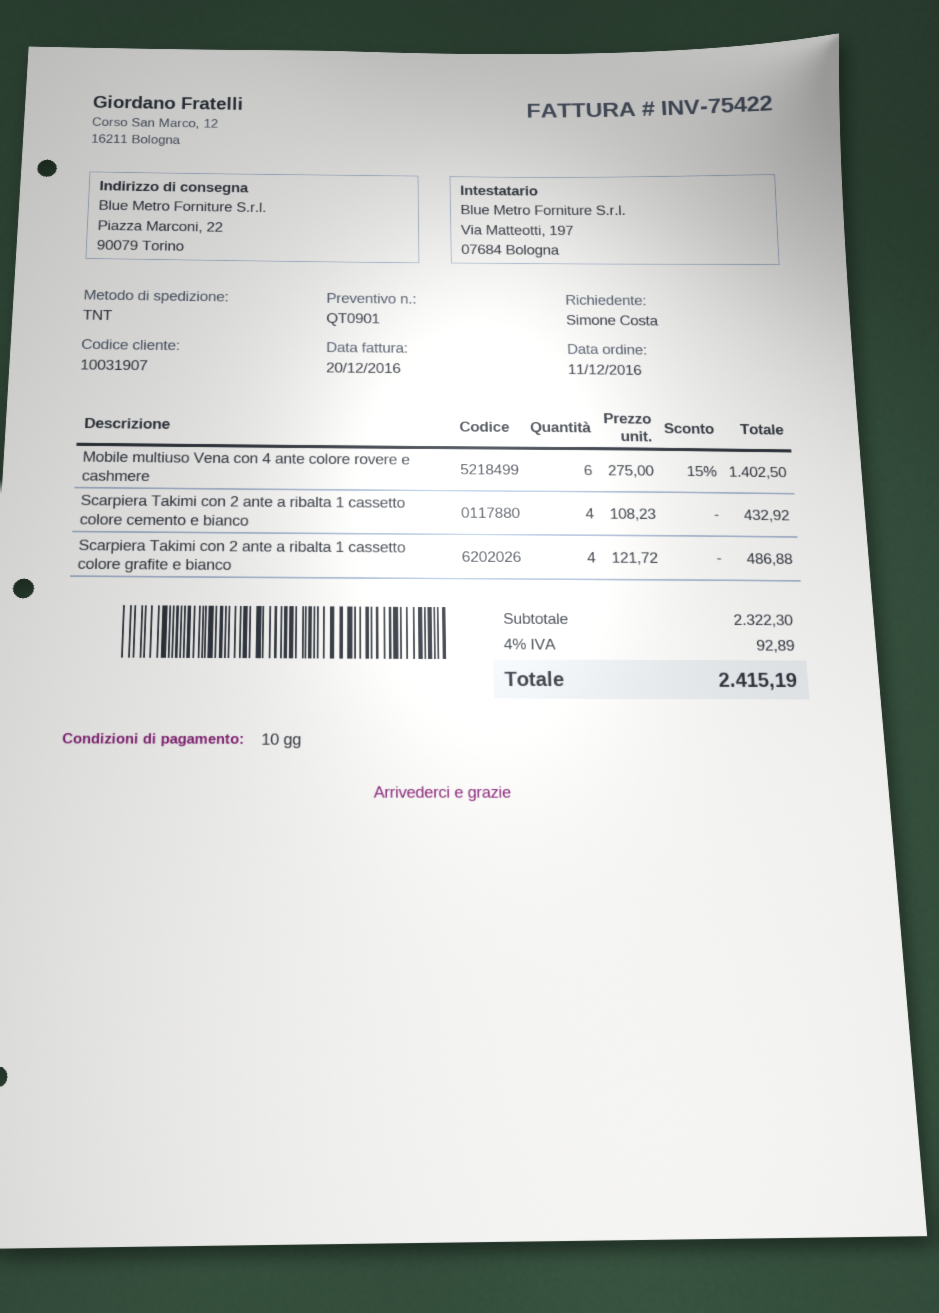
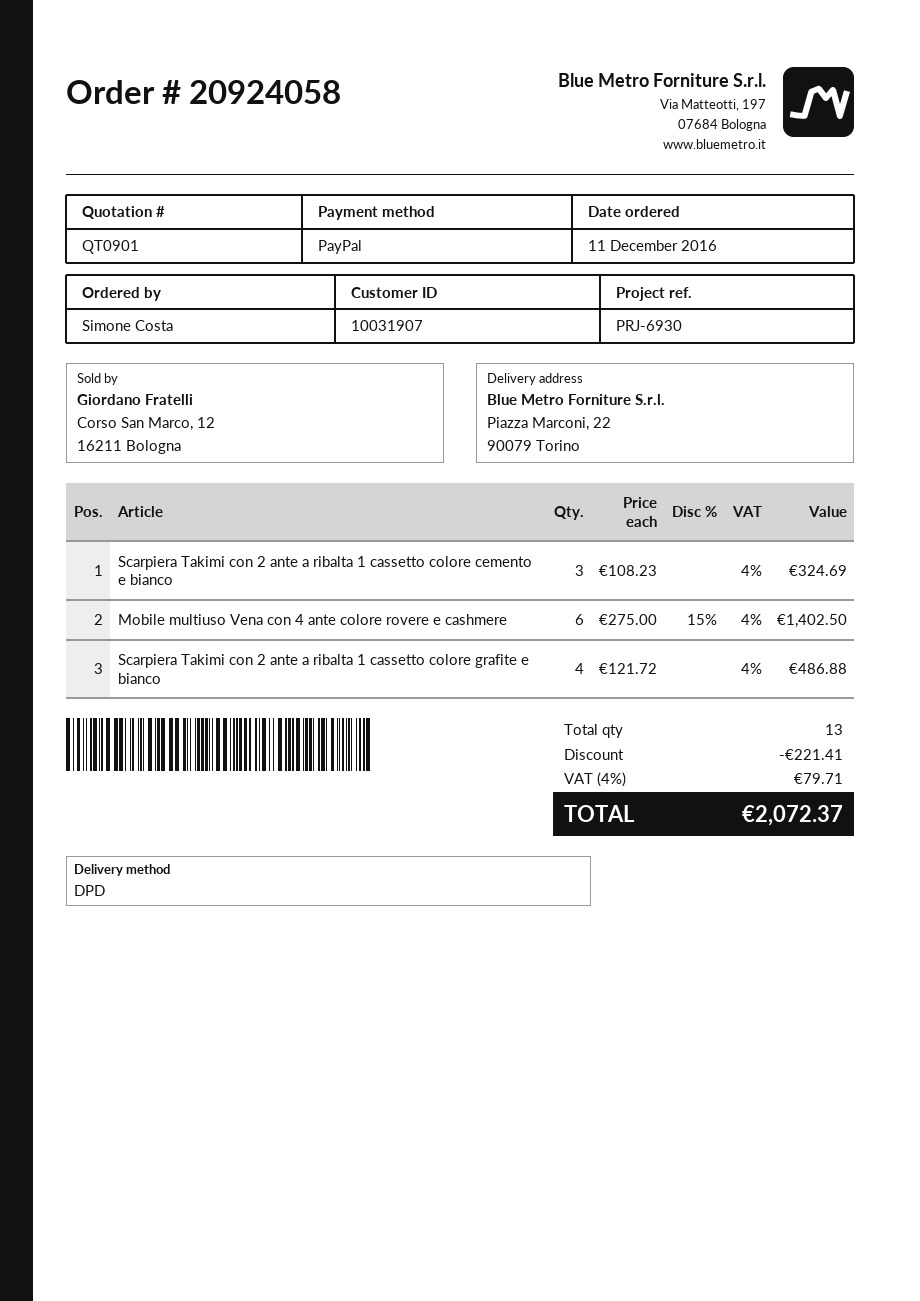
shipping method: TNT -> DPD
Scarpiera Takimi con 2 ante a ribalta 1 cassetto colore cemento e bianco: 4 x 108.23 = 432.92 -> 3 x 108.23 = 324.69
discount: none -> 221.41
tax: 4% = 92.89 -> 4% = 79.71
total: 2415.19 -> 2072.37

